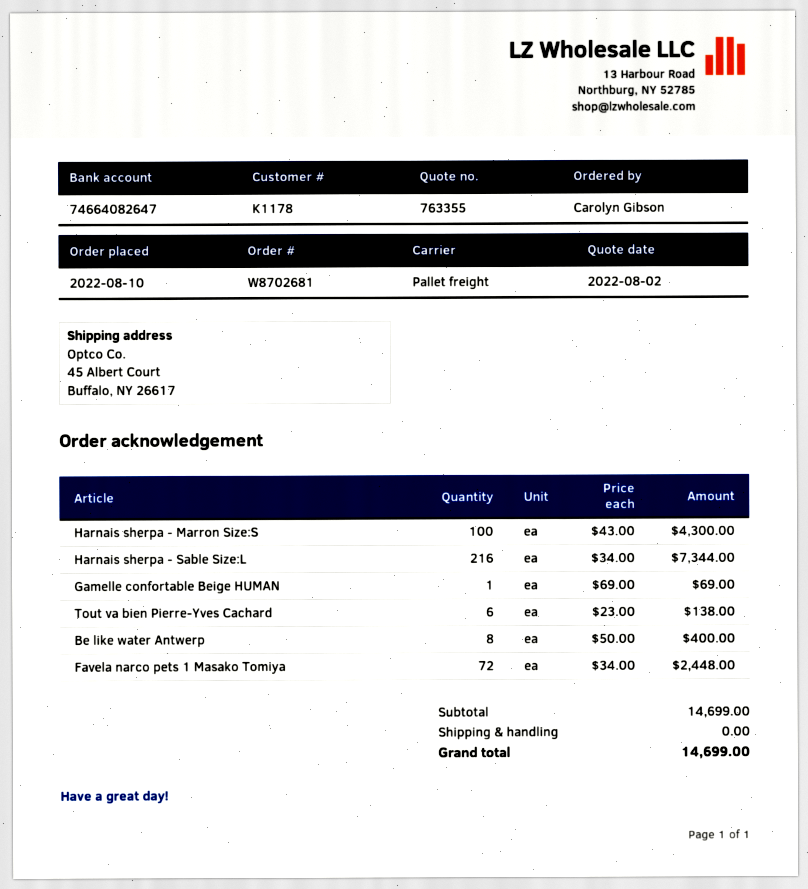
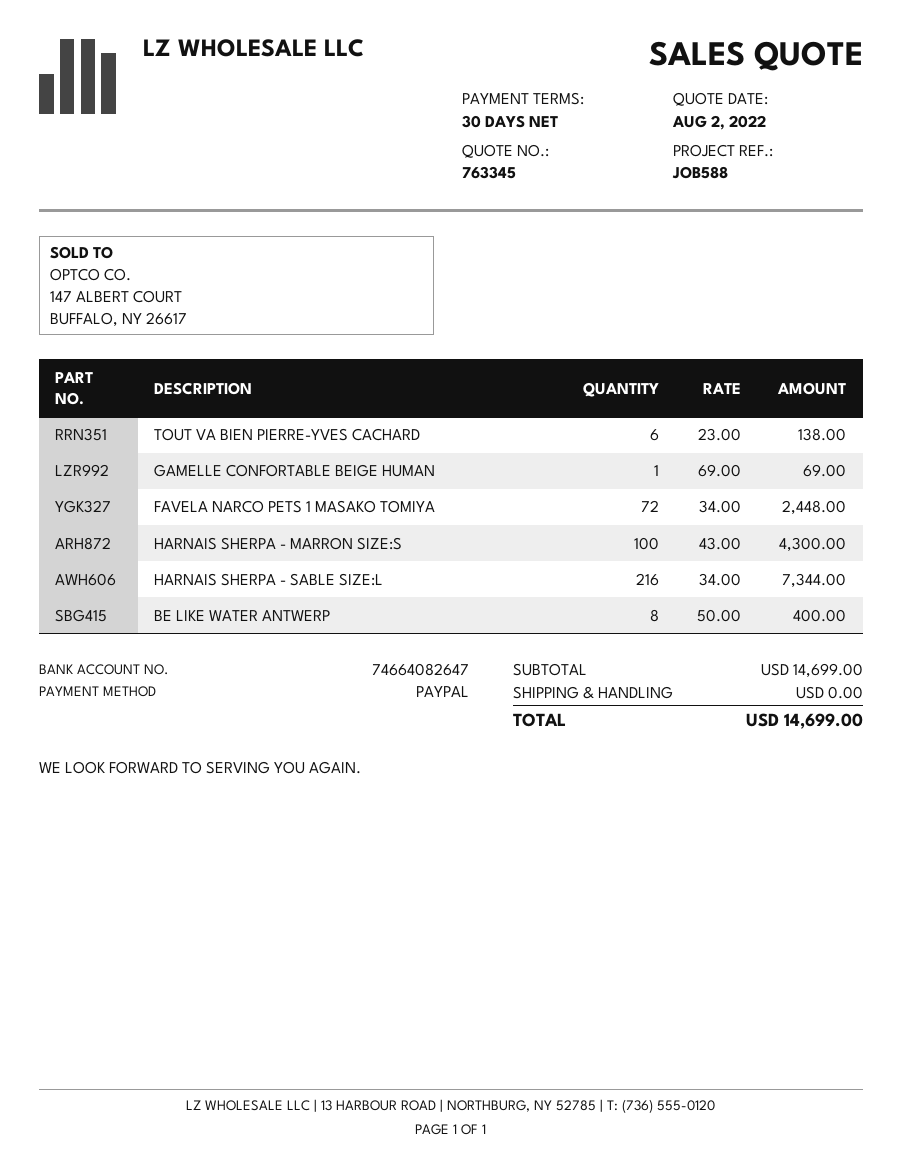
quote number: 763355 -> 763345

